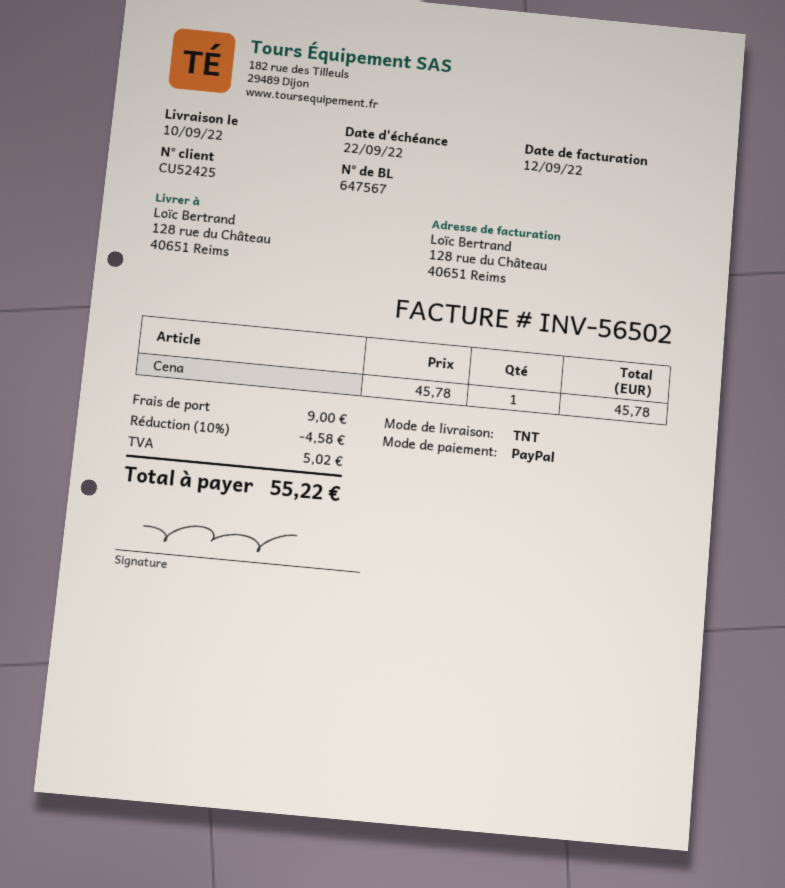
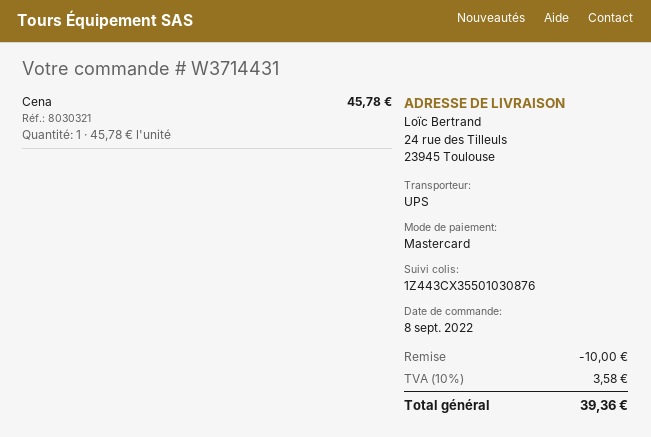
payment method: PayPal -> Mastercard
shipping method: TNT -> UPS
ship to: 128 rue du Château, 40651 Reims -> 24 rue des Tilleuls, 23945 Toulouse
discount: 4.58 -> 10.00
shipping: 9.00 -> none
tax: 5.02 -> 3.58
total: 55.22 -> 39.36

